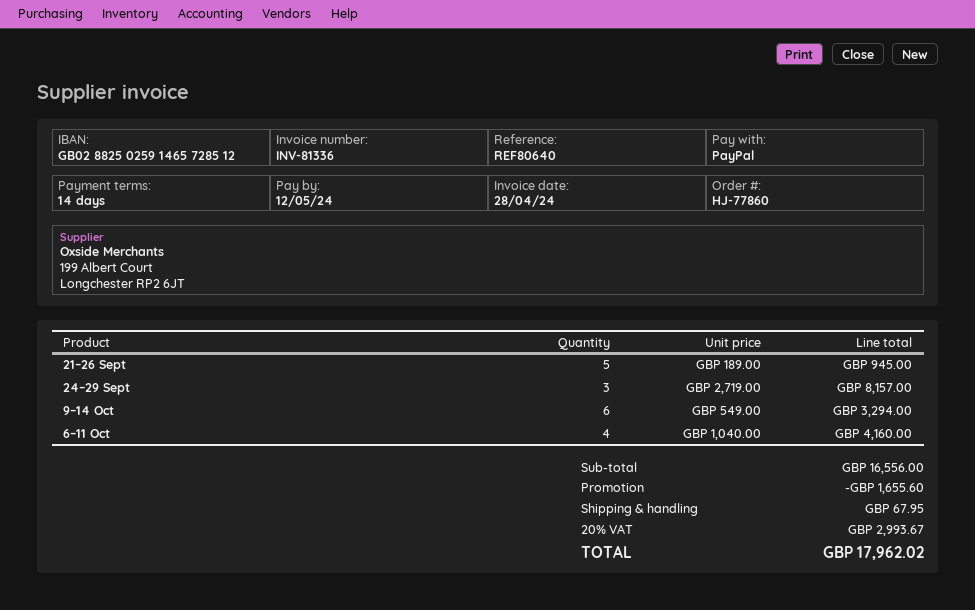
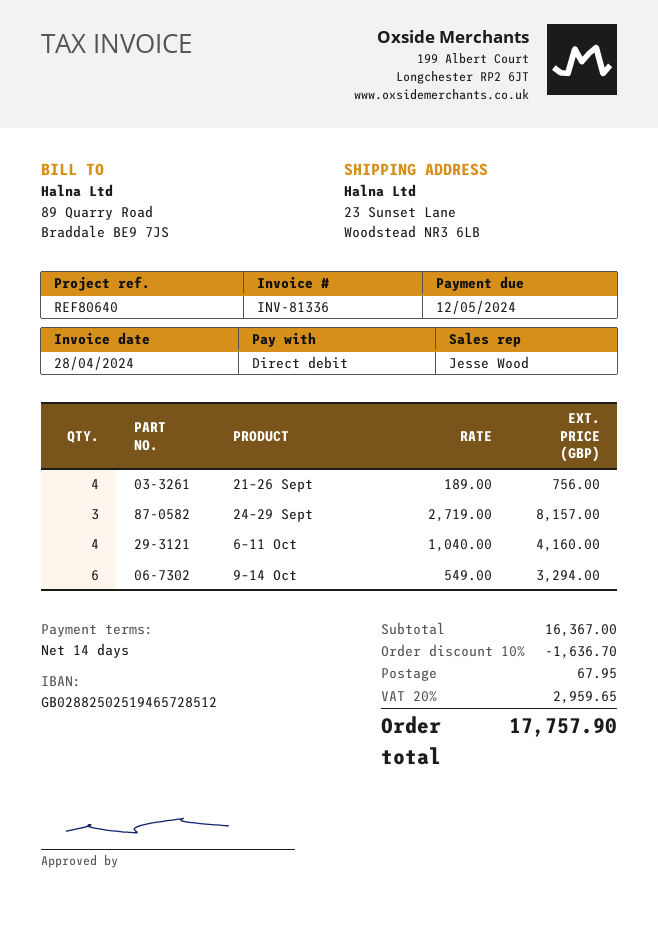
payment method: PayPal -> direct debit
bank account: GB02882502591465728512 -> GB02882502519465728512
21–26 Sept: 5 x 189.00 = 945.00 -> 4 x 189.00 = 756.00
subtotal: 16556.00 -> 16367.00
discount: 1655.60 -> 1636.70
tax: 20% = 2993.67 -> 20% = 2959.65
total: 17962.02 -> 17757.90

